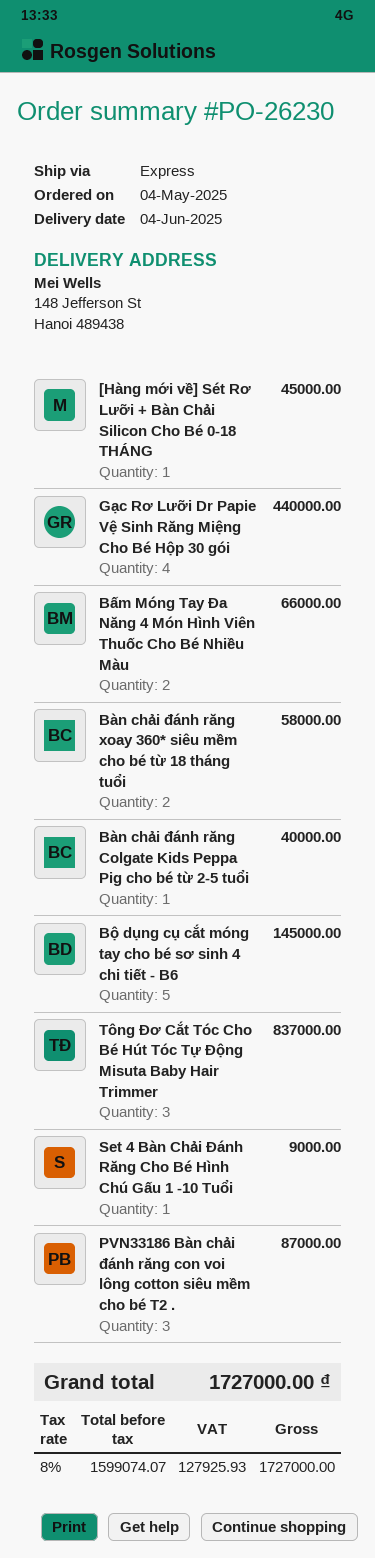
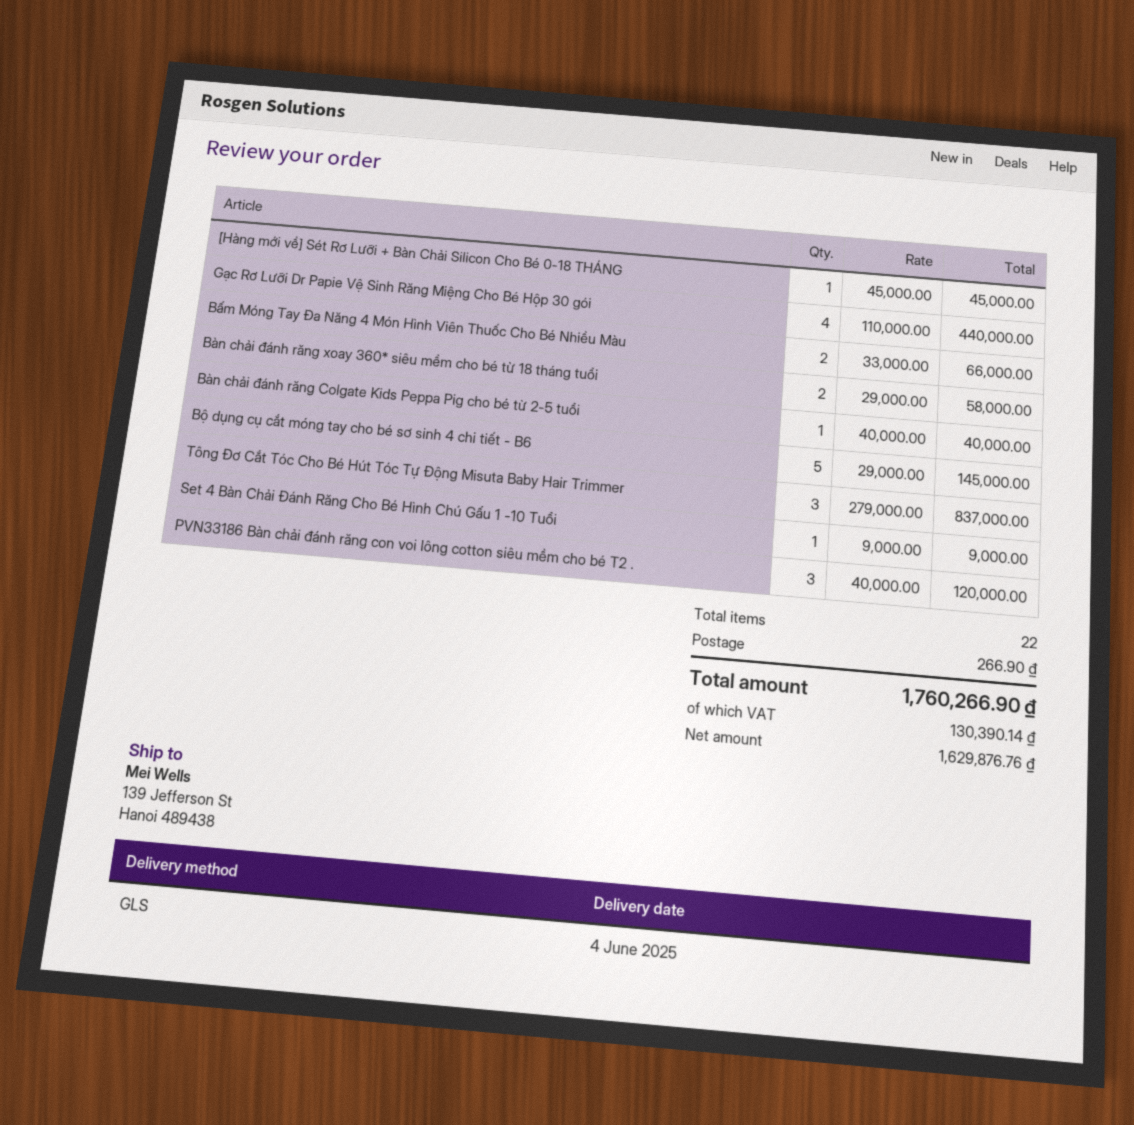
shipping method: express -> GLS
ship to: 148 Jefferson St, Hanoi 489438 -> 139 Jefferson St, Hanoi 489438
PVN33186 Bàn chải đánh răng con voi lông cotton siêu mềm cho bé T2 .: 3 for 87000.00 -> 3 for 120000.00
shipping: none -> 266.90
net: 1599074.07 -> 1629876.76
tax: 127925.93 -> 130390.14
total: 1727000.00 -> 1760266.90

